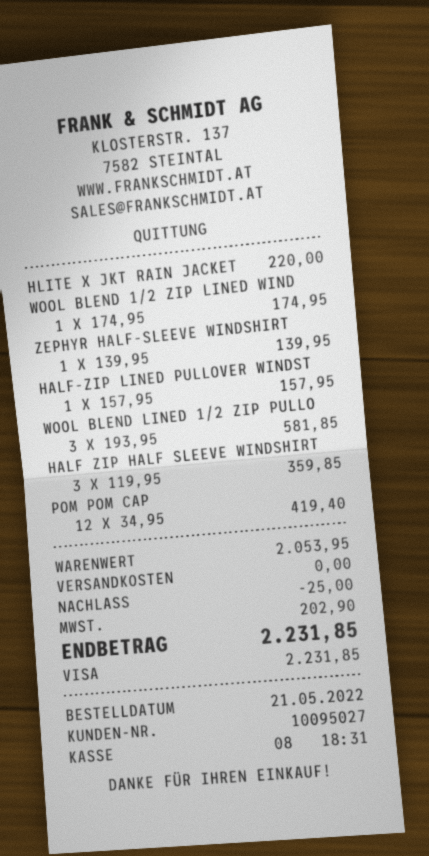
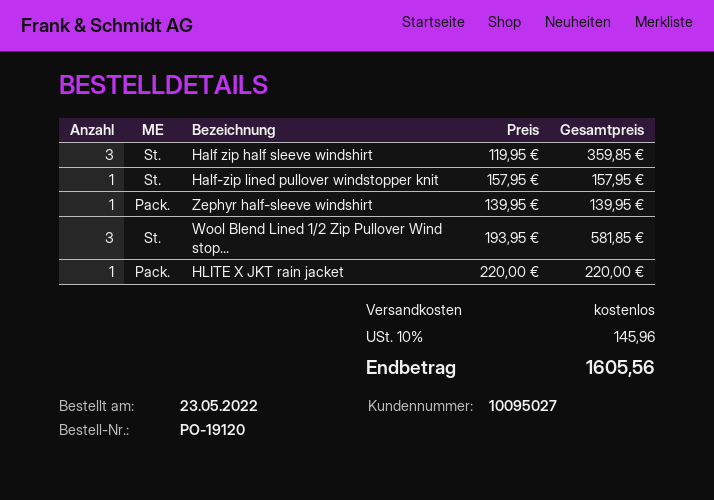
order date: 2022-05-21 -> 2022-05-23
WOOL BLEND 1/2 ZIP LINED WIND: 1 x 174.95 = 174.95 -> none
POM POM CAP: 12 x 34.95 = 419.40 -> none
discount: 25.00 -> none
tax: 202.90 -> 145.96
total: 2231.85 -> 1605.56

